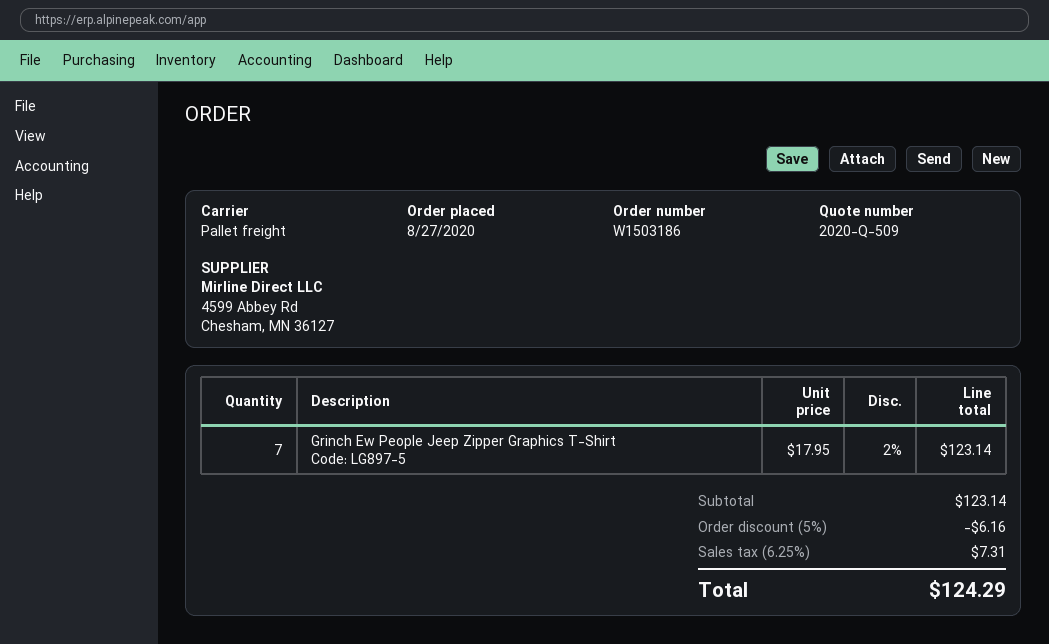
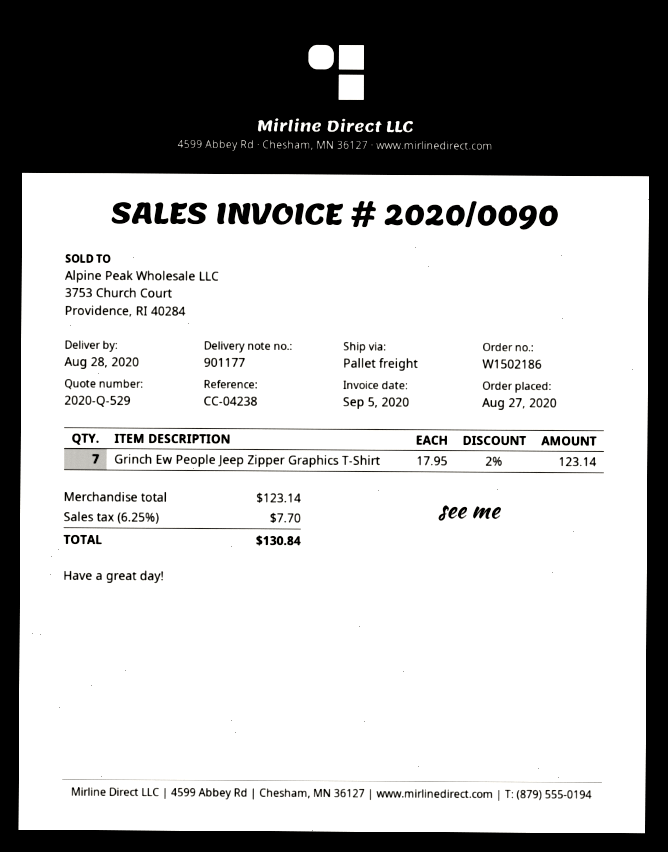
quote number: 2020-Q-509 -> 2020-Q-529
order number: W1503186 -> W1502186
discount: 5% = 6.16 -> none
tax: 6.25% = 7.31 -> 6.25% = 7.70
total: 124.29 -> 130.84

